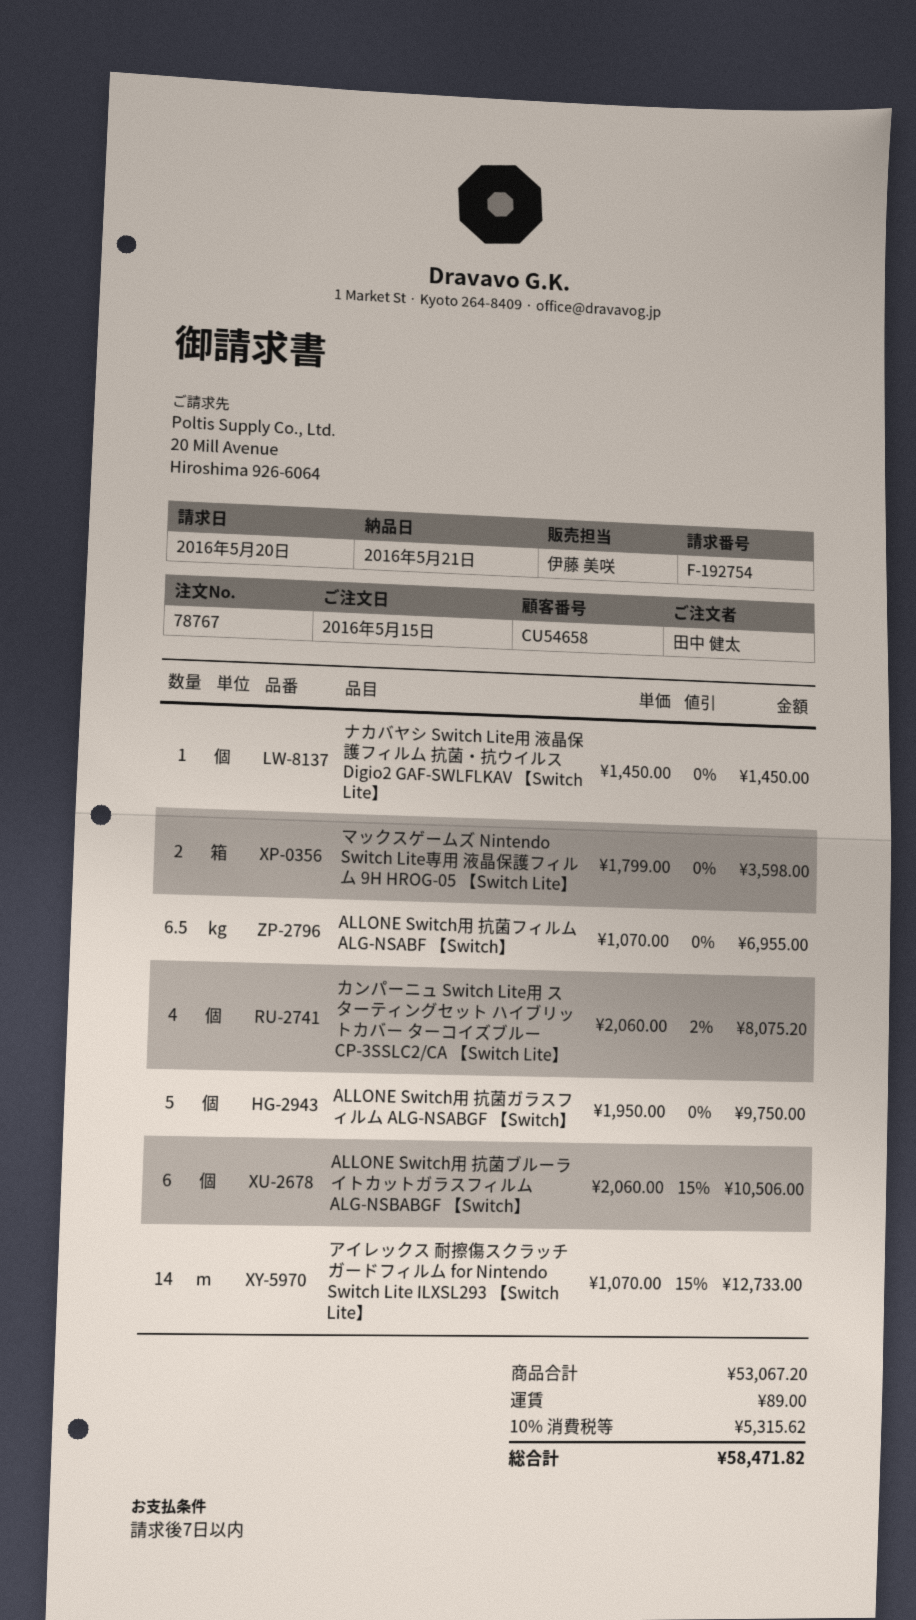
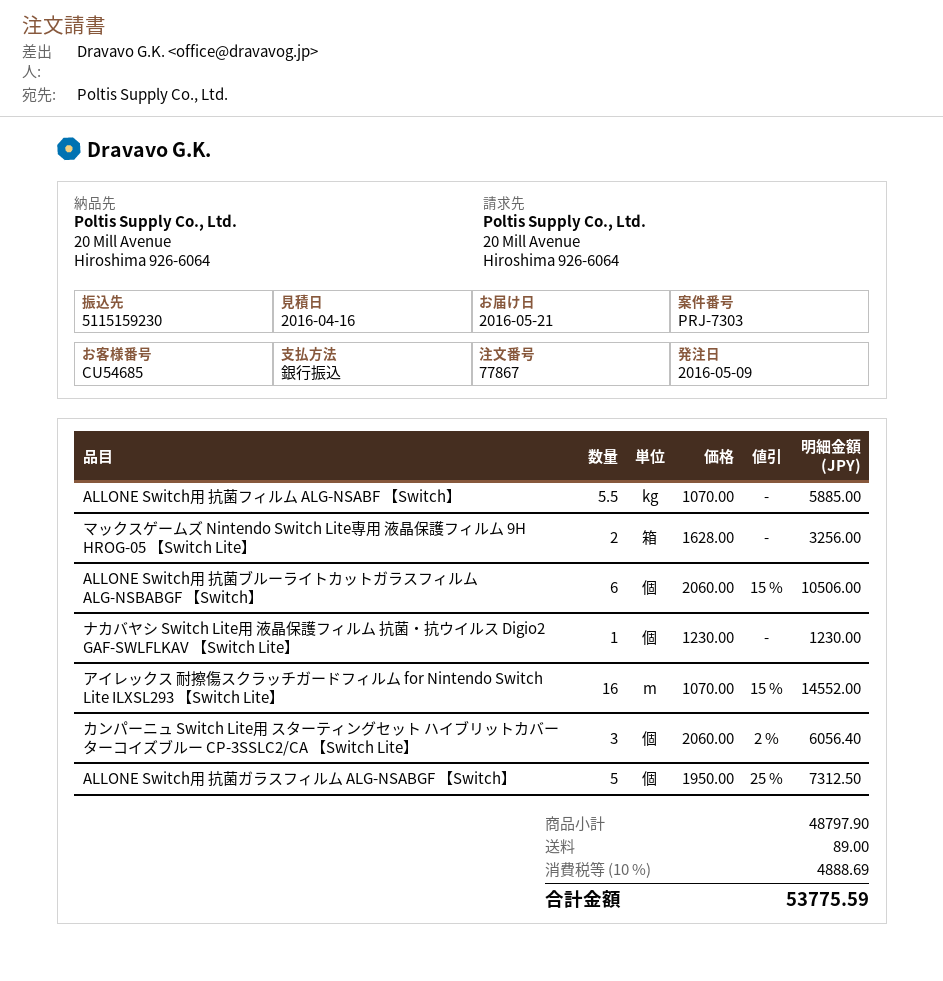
order number: 78767 -> 77867
order date: 2016-05-15 -> 2016-05-09
customer number: CU54658 -> CU54685
ナカバヤシ Switch Lite用 液晶保護フィルム 抗菌・抗ウイルス Digio2 GAF-SWLFLKAV 【Switch Lite】: 1 x 1450.00 = 1450.00 -> 1 x 1230.00 = 1230.00
マックスゲームズ Nintendo Switch Lite専用 液晶保護フィルム 9H HROG-05 【Switch Lite】: 2 x 1799.00 = 3598.00 -> 2 x 1628.00 = 3256.00
ALLONE Switch用 抗菌フィルム ALG-NSABF 【Switch】: 6.5 x 1070.00 = 6955.00 -> 5.5 x 1070.00 = 5885.00
カンパーニュ Switch Lite用 スターティングセット ハイブリットカバー ターコイズブルー CP-3SSLC2/CA 【Switch Lite】: 4 x 2060.00 - 2% = 8075.20 -> 3 x 2060.00 - 2% = 6056.40
ALLONE Switch用 抗菌ガラスフィルム ALG-NSABGF 【Switch】: 5 x 1950.00 = 9750.00 -> 5 x 1950.00 - 25% = 7312.50
アイレックス 耐擦傷スクラッチガードフィルム for Nintendo Switch Lite ILXSL293 【Switch Lite】: 14 x 1070.00 - 15% = 12733.00 -> 16 x 1070.00 - 15% = 14552.00
subtotal: 53067.20 -> 48797.90
tax: 10% = 5315.62 -> 10% = 4888.69
total: 58471.82 -> 53775.59

